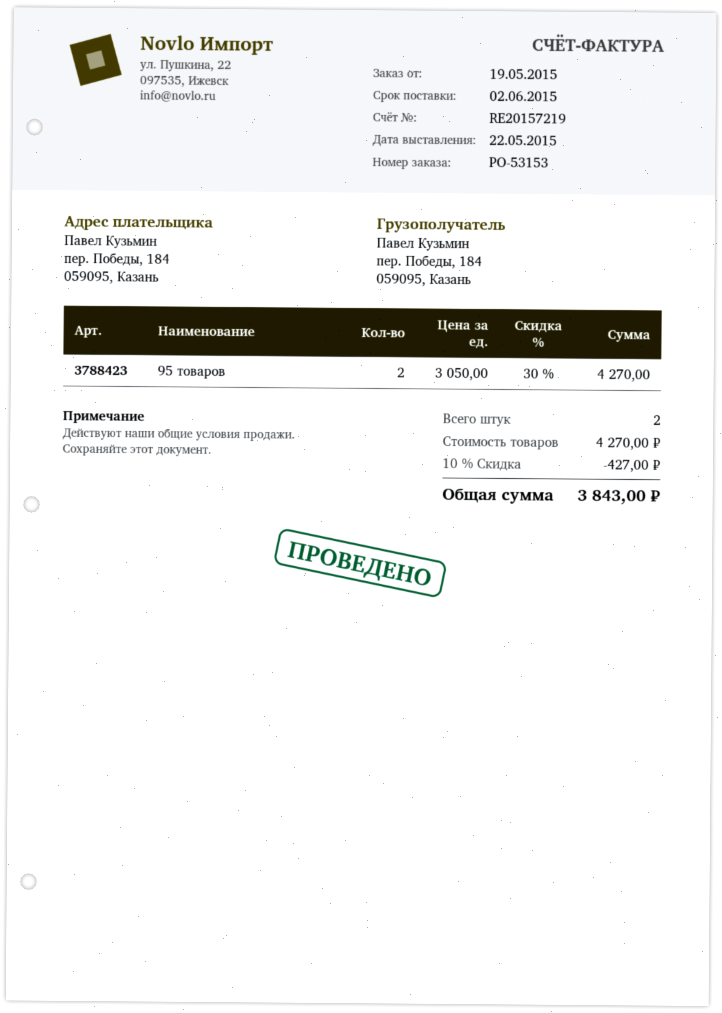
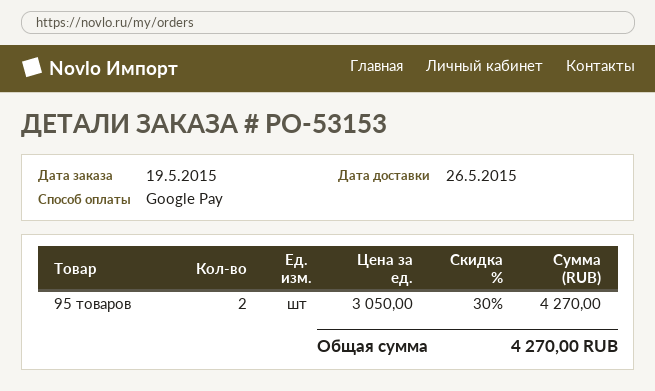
delivery date: 2015-06-02 -> 2015-05-26
discount: 10% = 427.00 -> none
total: 3843.00 -> 4270.00

